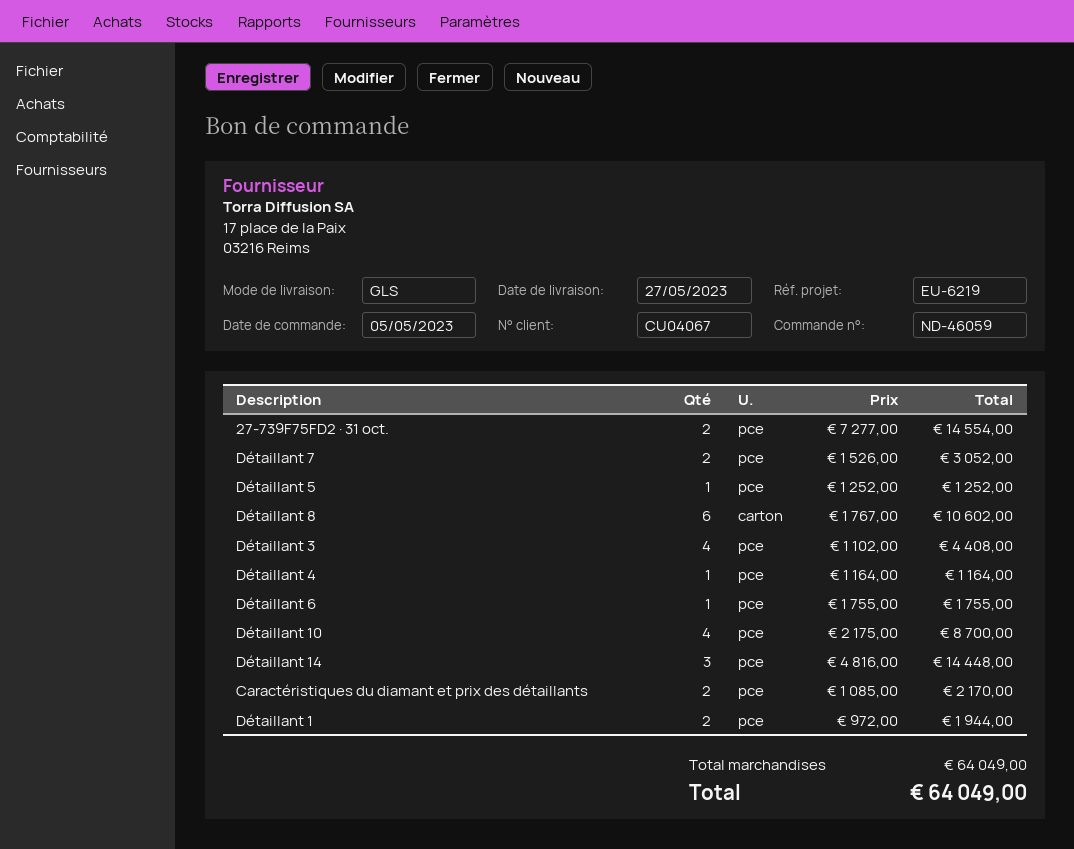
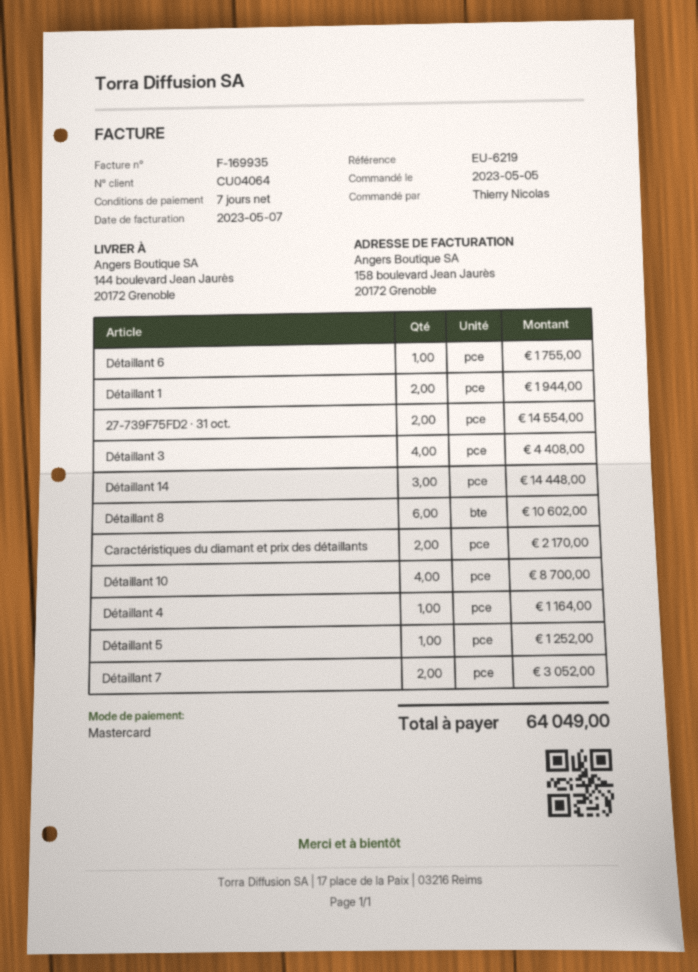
customer number: CU04067 -> CU04064

